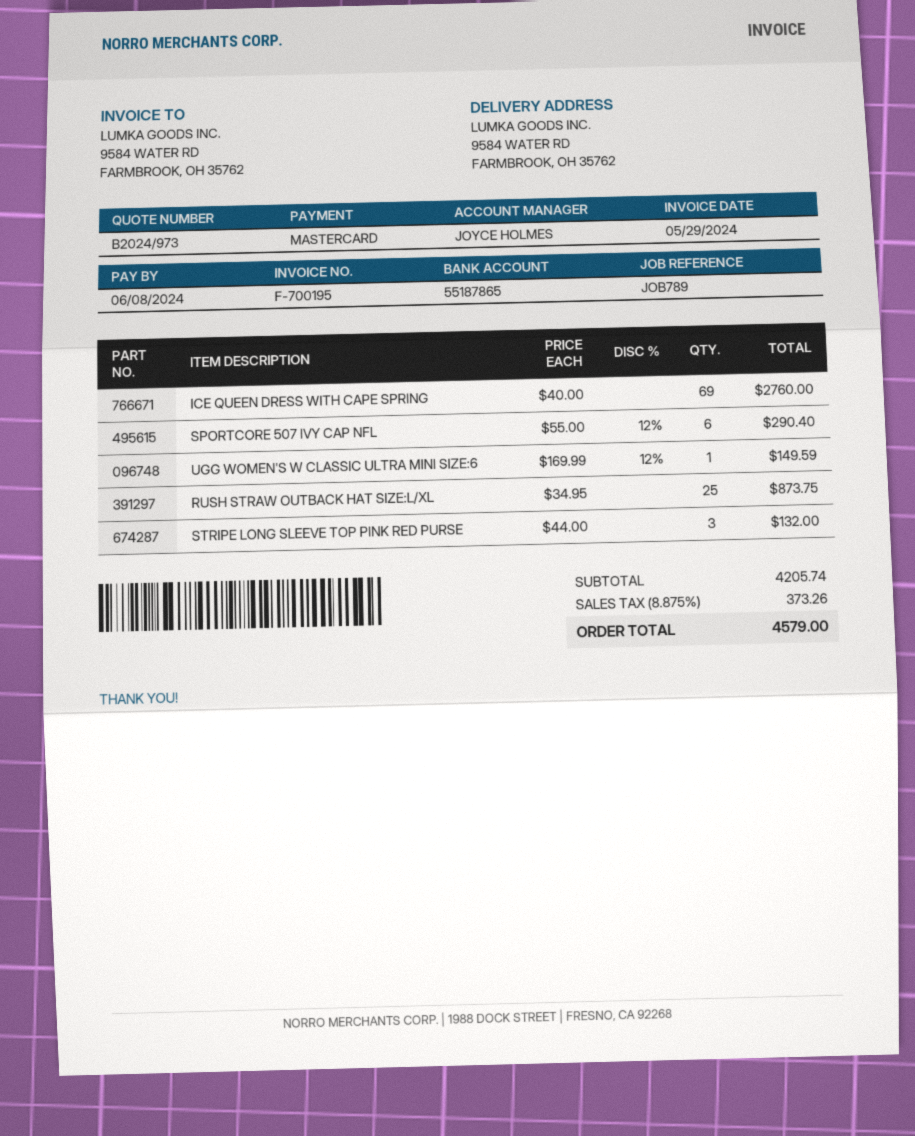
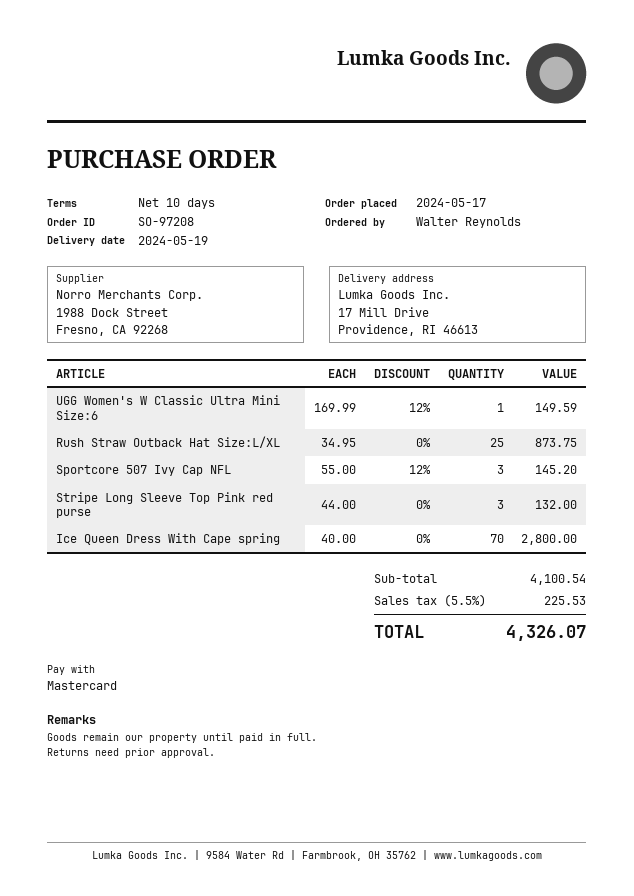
ship to: 9584 WATER RD, FARMBROOK, OH 35762 -> 17 Mill Drive, Providence, RI 46613
ICE QUEEN DRESS WITH CAPE SPRING: 69 x 40.00 = 2760.00 -> 70 x 40.00 = 2800.00
SPORTCORE 507 IVY CAP NFL: 6 x 55.00 - 12% = 290.40 -> 3 x 55.00 - 12% = 145.20
subtotal: 4205.74 -> 4100.54
tax: 8.875% = 373.26 -> 5.5% = 225.53
total: 4579.00 -> 4326.07

